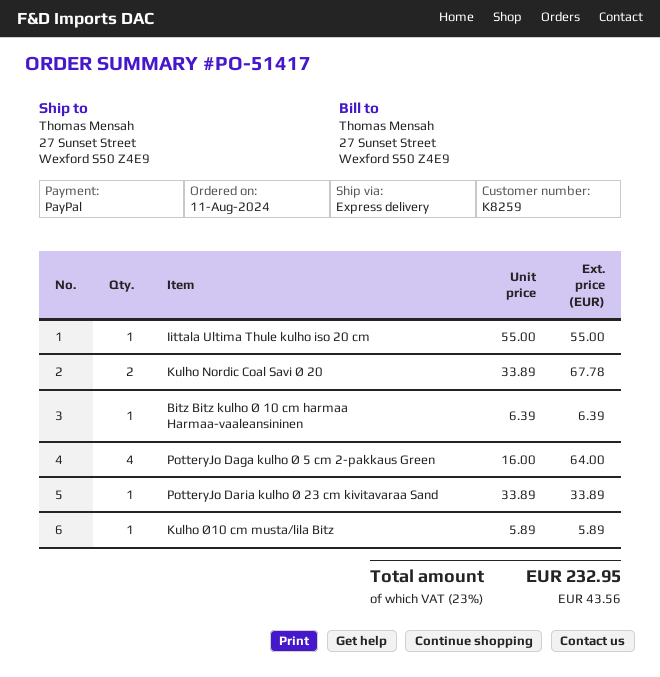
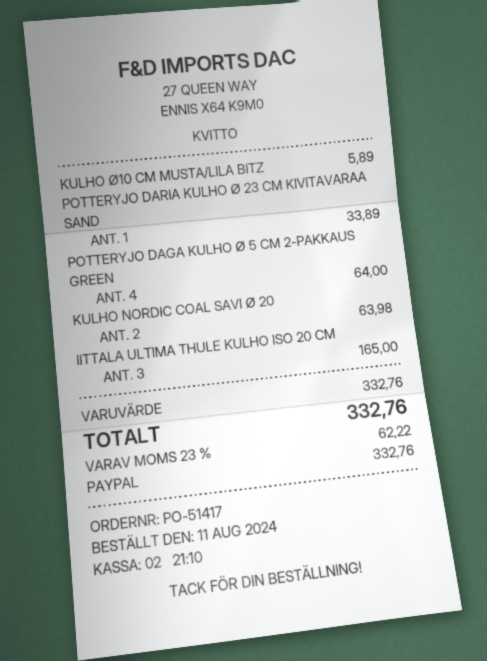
Iittala Ultima Thule kulho iso 20 cm: 1 for 55.00 -> 3 for 165.00
Kulho Nordic Coal Savi Ø 20: 2 for 67.78 -> 2 for 63.98
Bitz Bitz kulho Ø 10 cm harmaa Harmaa-vaaleansininen: 1 for 6.39 -> none
tax: 23% = 43.56 -> 23% = 62.22
total: 232.95 -> 332.76

